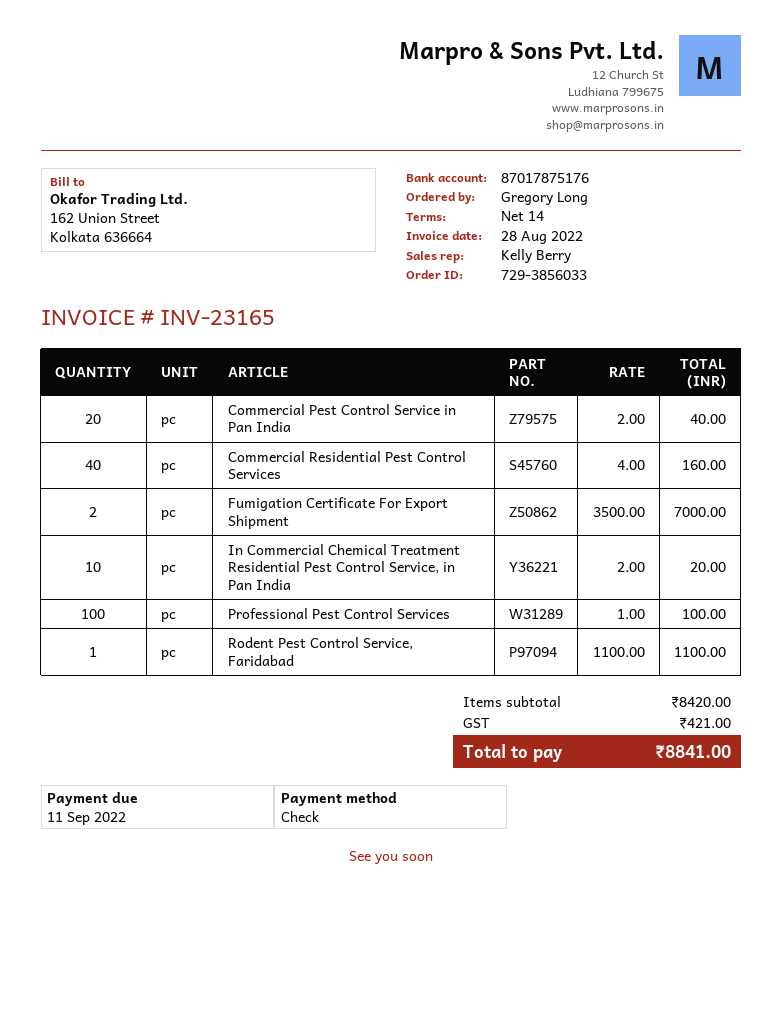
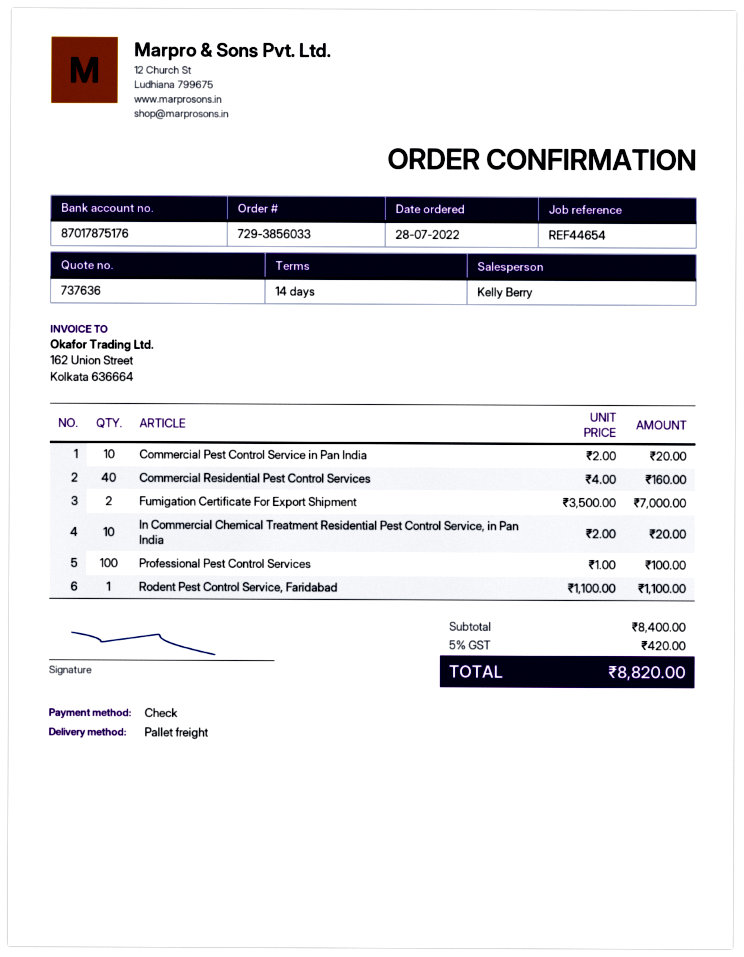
Commercial Pest Control Service in Pan India: 20 x 2.00 = 40.00 -> 10 x 2.00 = 20.00
subtotal: 8420.00 -> 8400.00
tax: 421.00 -> 420.00
total: 8841.00 -> 8820.00

